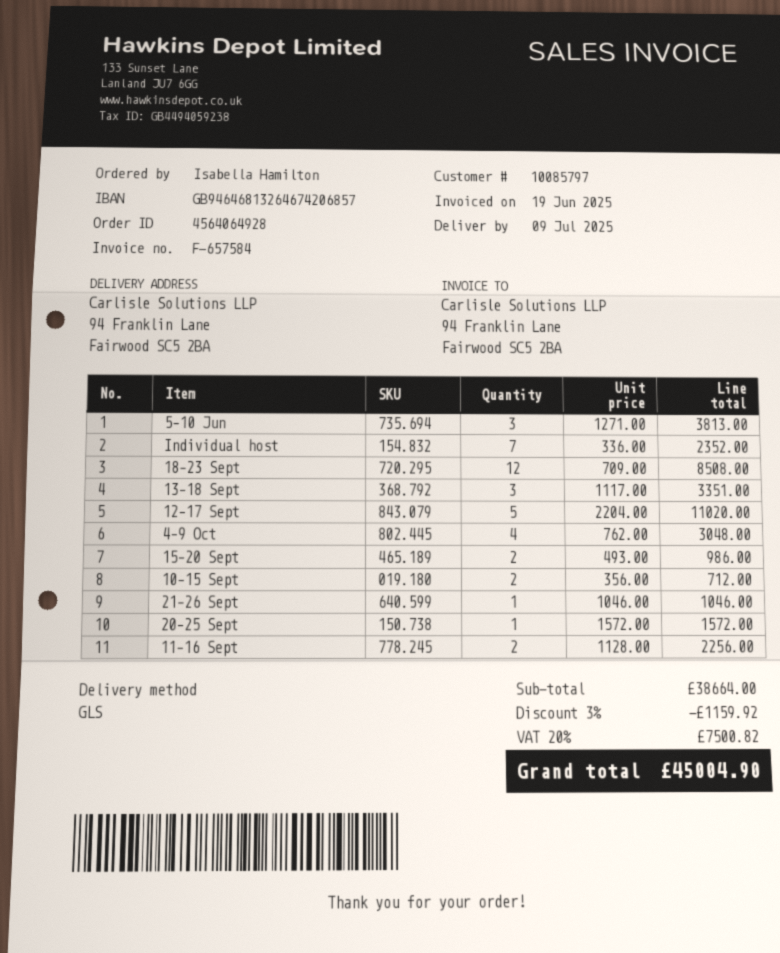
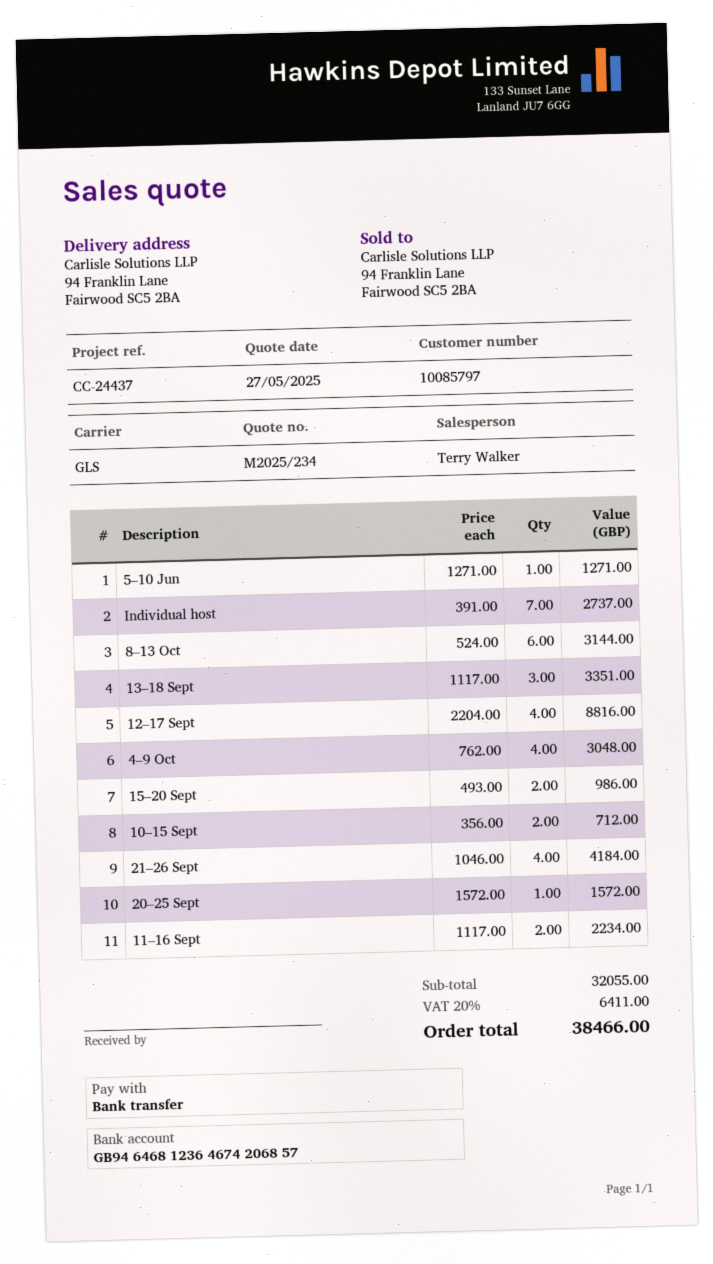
bank account: GB94646813264674206857 -> GB94646812364674206857
5–10 Jun: 3 x 1271.00 = 3813.00 -> 1 x 1271.00 = 1271.00
Individual host: 7 x 336.00 = 2352.00 -> 7 x 391.00 = 2737.00
18–23 Sept: 12 x 709.00 = 8508.00 -> none
12–17 Sept: 5 x 2204.00 = 11020.00 -> 4 x 2204.00 = 8816.00
21–26 Sept: 1 x 1046.00 = 1046.00 -> 4 x 1046.00 = 4184.00
11–16 Sept: 2 x 1128.00 = 2256.00 -> 2 x 1117.00 = 2234.00
8–13 Oct: none -> 6 x 524.00 = 3144.00
subtotal: 38664.00 -> 32055.00
discount: 3% = 1159.92 -> none
tax: 20% = 7500.82 -> 20% = 6411.00
total: 45004.90 -> 38466.00

